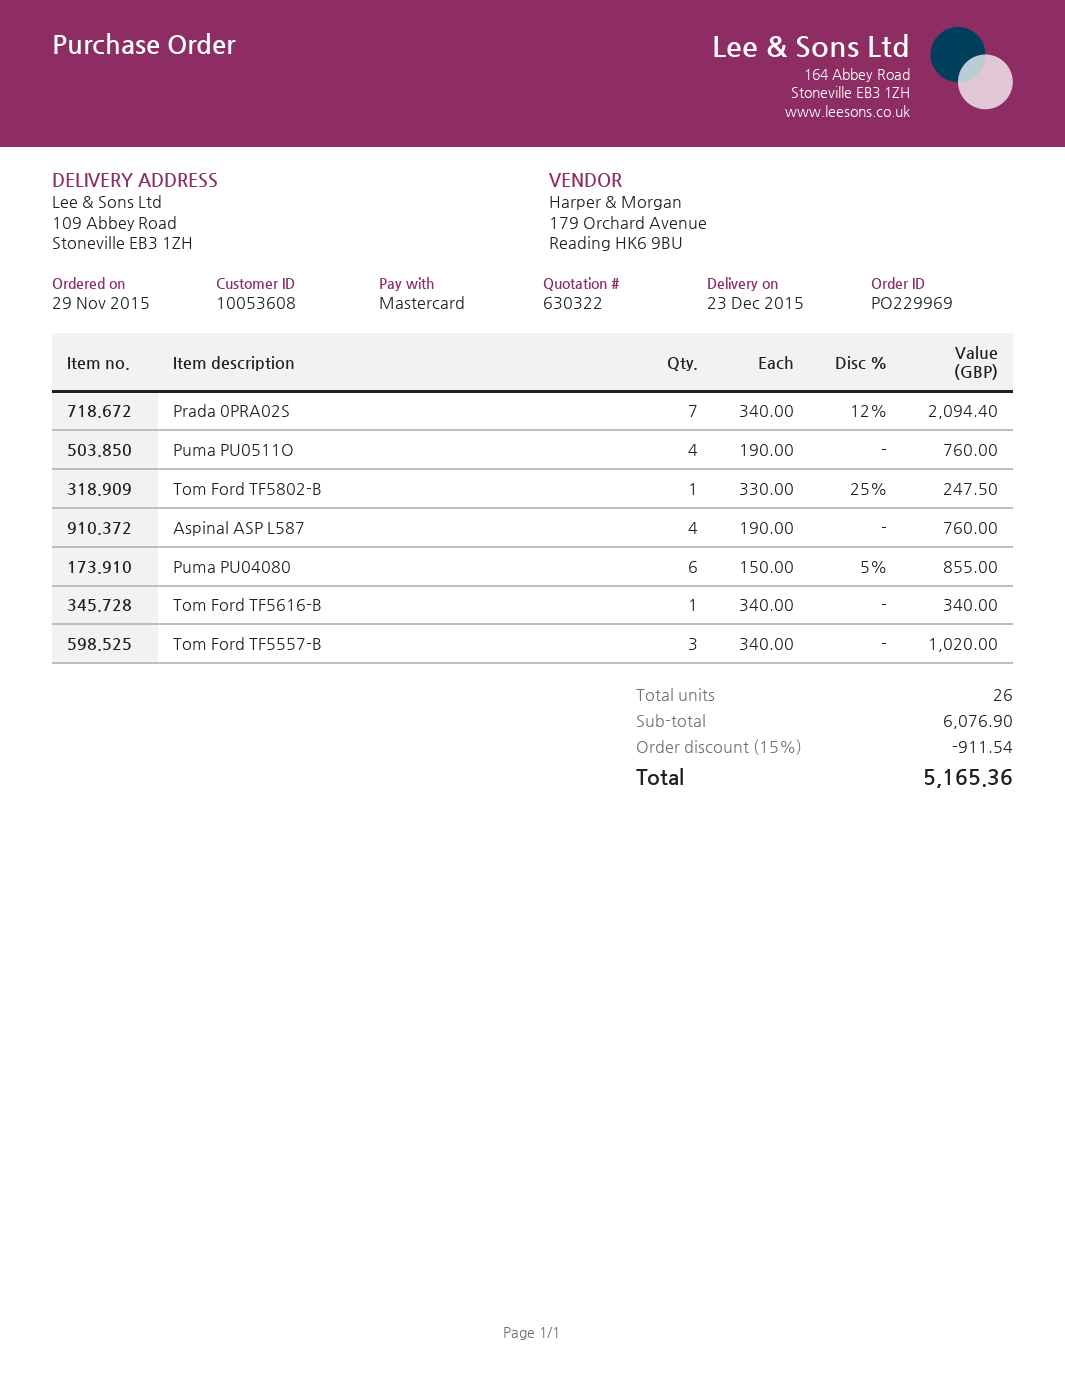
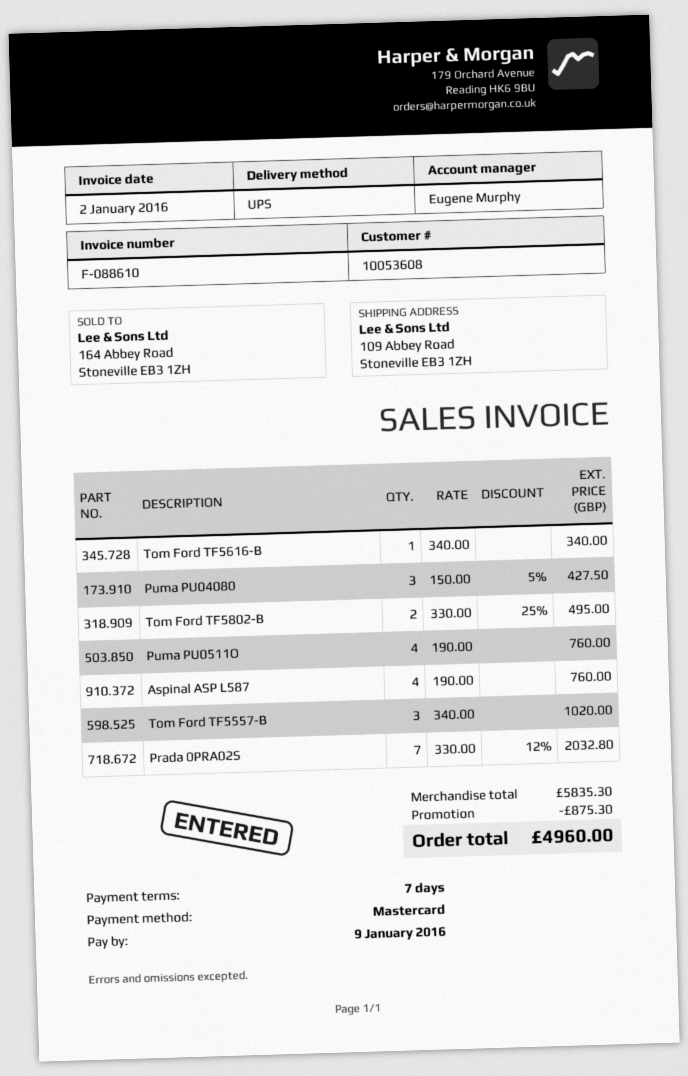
Prada 0PRA02S: 7 x 340.00 - 12% = 2094.40 -> 7 x 330.00 - 12% = 2032.80
Tom Ford TF5802-B: 1 x 330.00 - 25% = 247.50 -> 2 x 330.00 - 25% = 495.00
Puma PU04080: 6 x 150.00 - 5% = 855.00 -> 3 x 150.00 - 5% = 427.50
subtotal: 6076.90 -> 5835.30
discount: 911.54 -> 875.30
total: 5165.36 -> 4960.00

